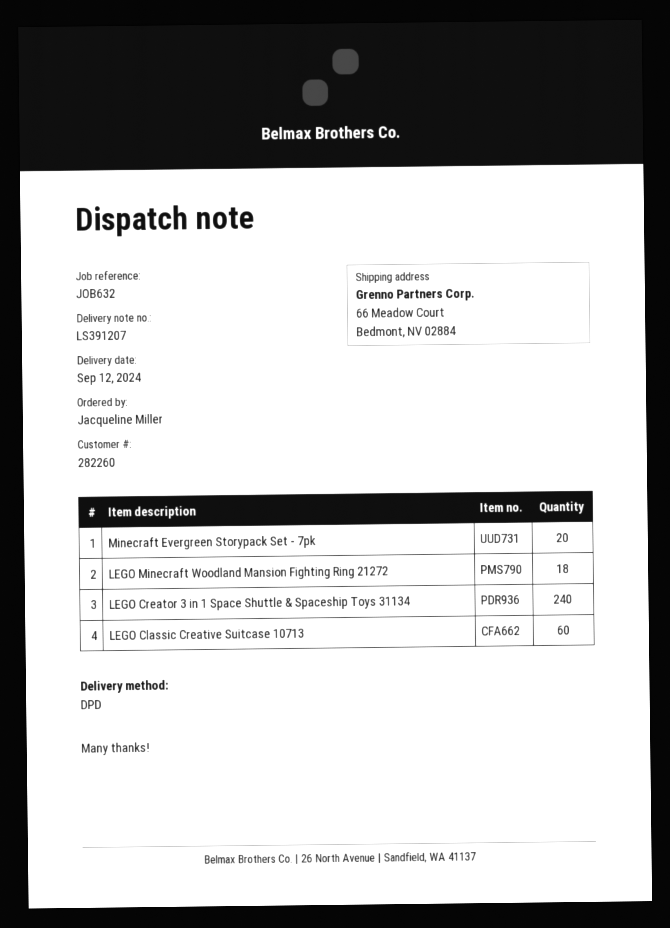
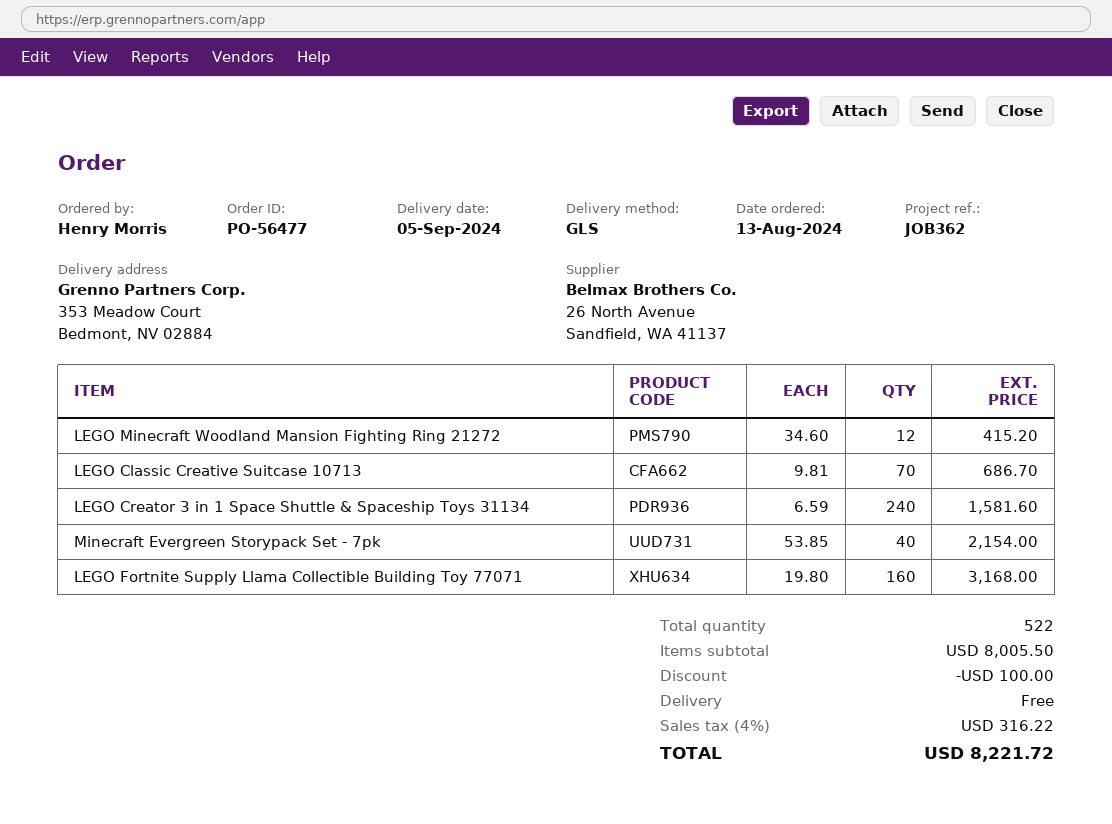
delivery date: 2024-09-12 -> 2024-09-05
reference: JOB632 -> JOB362
ordered by: Jacqueline Miller -> Henry Morris
shipping method: DPD -> GLS
ship to: 66 Meadow Court, Bedmont, NV 02884 -> 353 Meadow Court, Bedmont, NV 02884
Minecraft Evergreen Storypack Set - 7pk: 20 -> 40
LEGO Minecraft Woodland Mansion Fighting Ring 21272: 18 -> 12
LEGO Classic Creative Suitcase 10713: 60 -> 70
LEGO Fortnite Supply Llama Collectible Building Toy 77071: none -> 160

